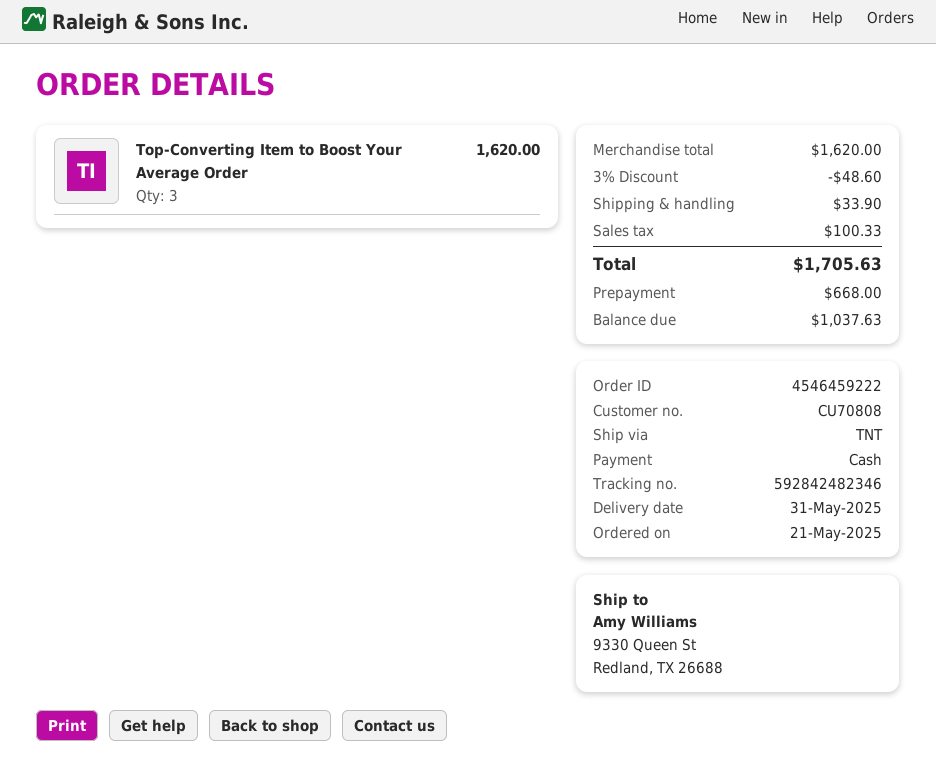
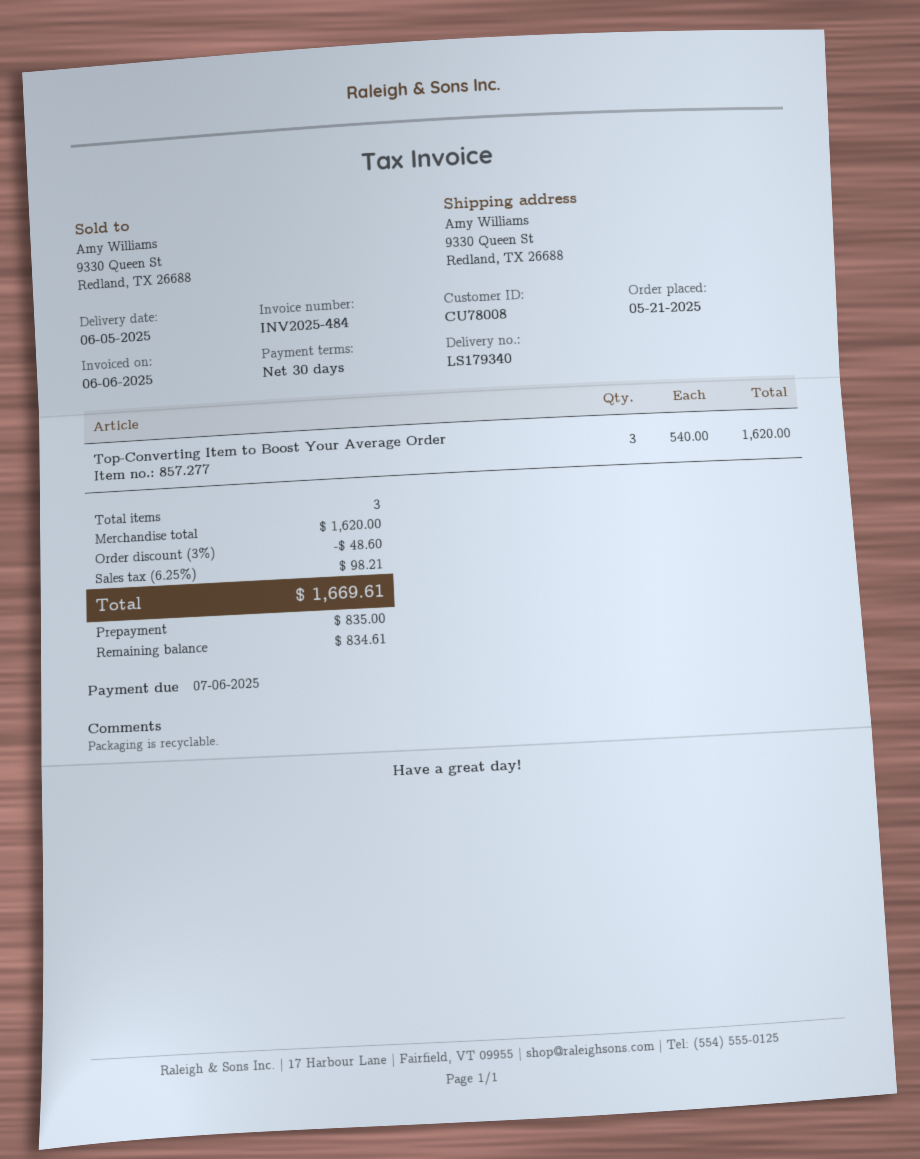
delivery date: 2025-05-31 -> 2025-06-05
customer number: CU70808 -> CU78008
shipping: 33.90 -> none
tax: 100.33 -> 98.21
total: 1705.63 -> 1669.61
deposit: 668.00 -> 835.00
balance: 1037.63 -> 834.61

